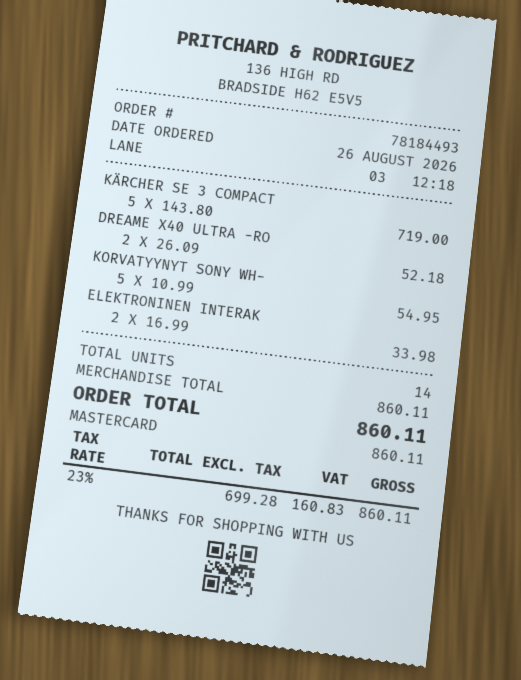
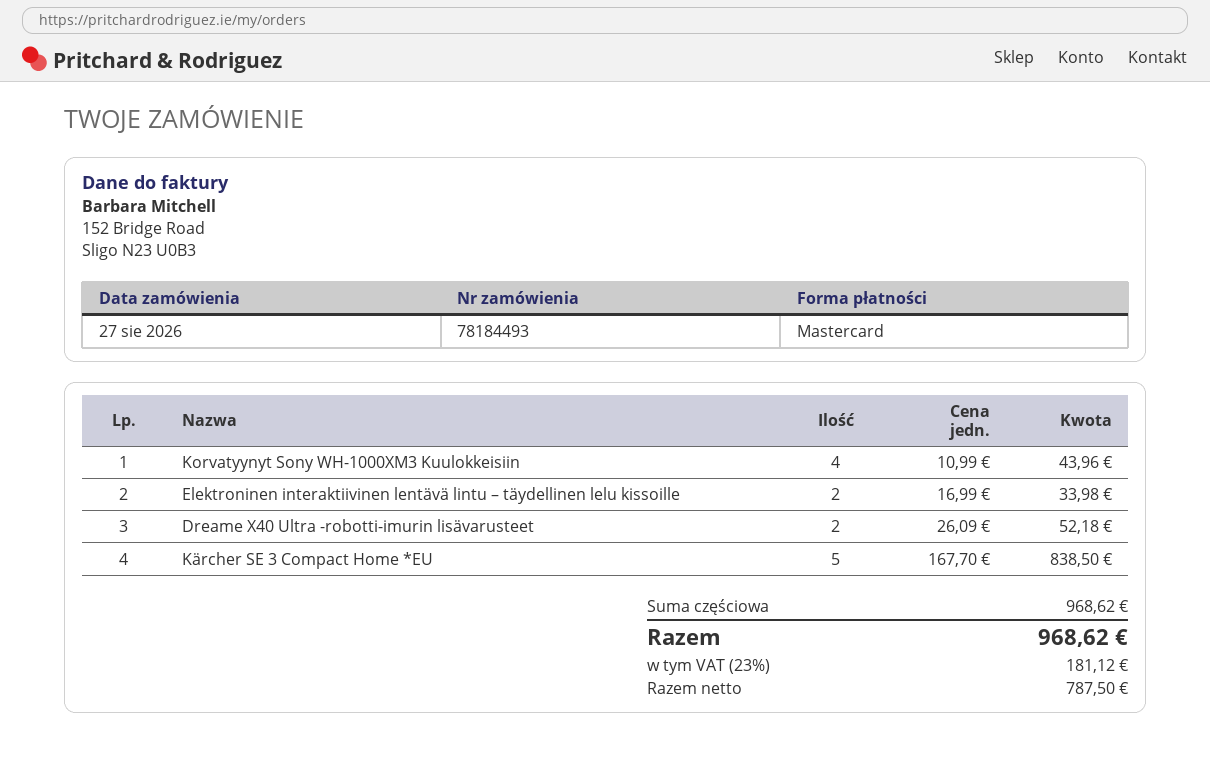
order date: 2026-08-26 -> 2026-08-27
KÄRCHER SE 3 COMPACT: 5 x 143.80 = 719.00 -> 5 x 167.70 = 838.50
KORVATYYNYT SONY WH-: 5 x 10.99 = 54.95 -> 4 x 10.99 = 43.96
subtotal: 860.11 -> 968.62
net: 699.28 -> 787.50
tax: 23% = 160.83 -> 23% = 181.12
total: 860.11 -> 968.62

